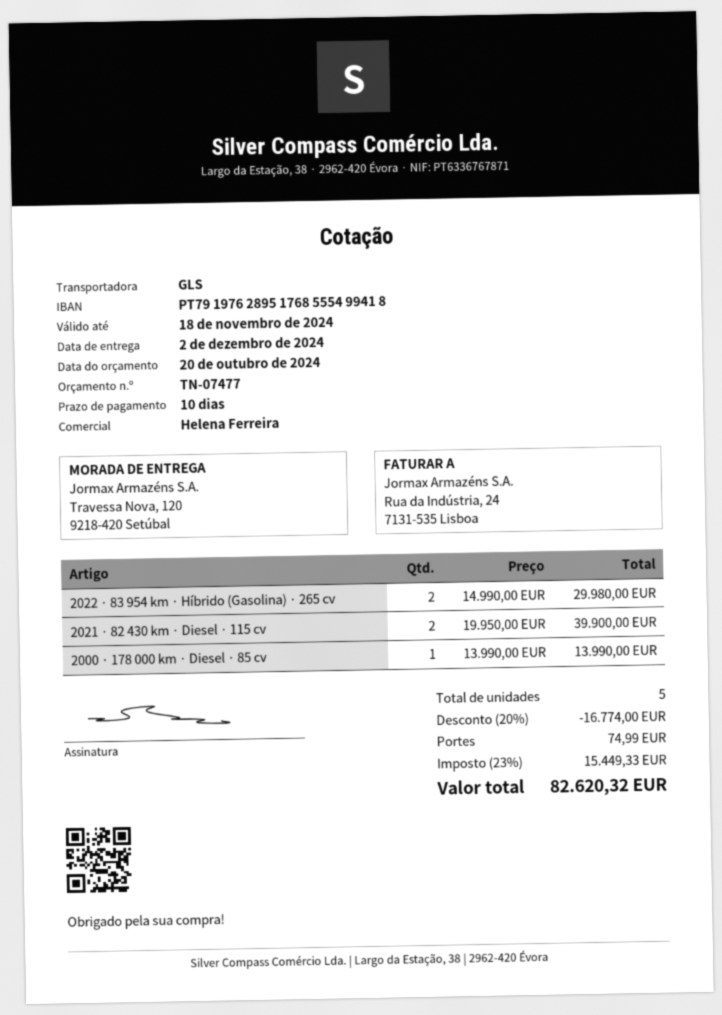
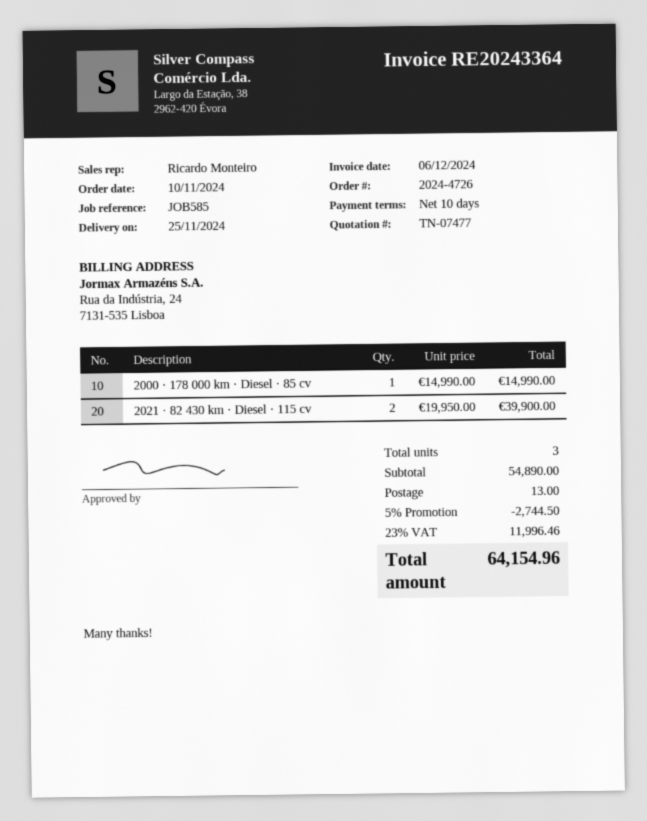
delivery date: 2024-12-02 -> 2024-11-25
sales rep: Helena Ferreira -> Ricardo Monteiro
2022 · 83 954 km · Híbrido (Gasolina) · 265 cv: 2 x 14990.00 = 29980.00 -> none
2000 · 178 000 km · Diesel · 85 cv: 1 x 13990.00 = 13990.00 -> 1 x 14990.00 = 14990.00
total quantity: 5 -> 3
discount: 20% = 16774.00 -> 5% = 2744.50
shipping: 74.99 -> 13.00
tax: 23% = 15449.33 -> 23% = 11996.46
total: 82620.32 -> 64154.96

